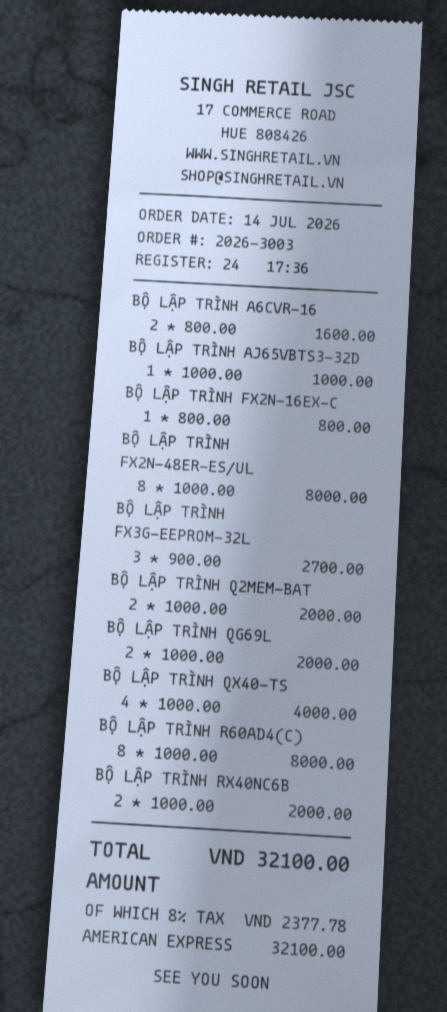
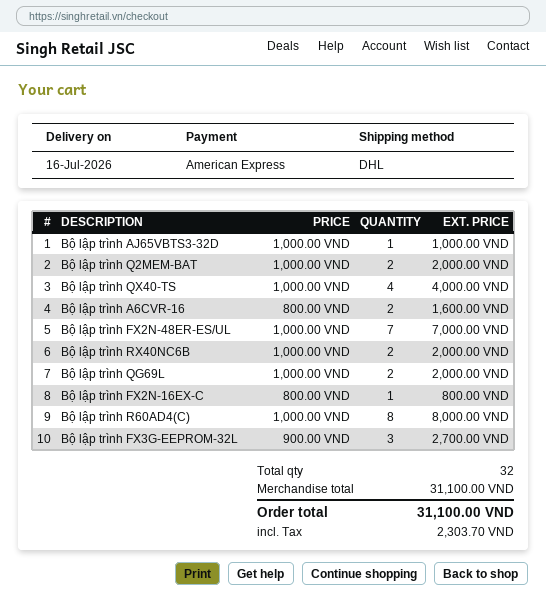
BỘ LẬP TRÌNH FX2N-48ER-ES/UL: 8 x 1000.00 = 8000.00 -> 7 x 1000.00 = 7000.00
tax: 2377.78 -> 2303.70
total: 32100.00 -> 31100.00

